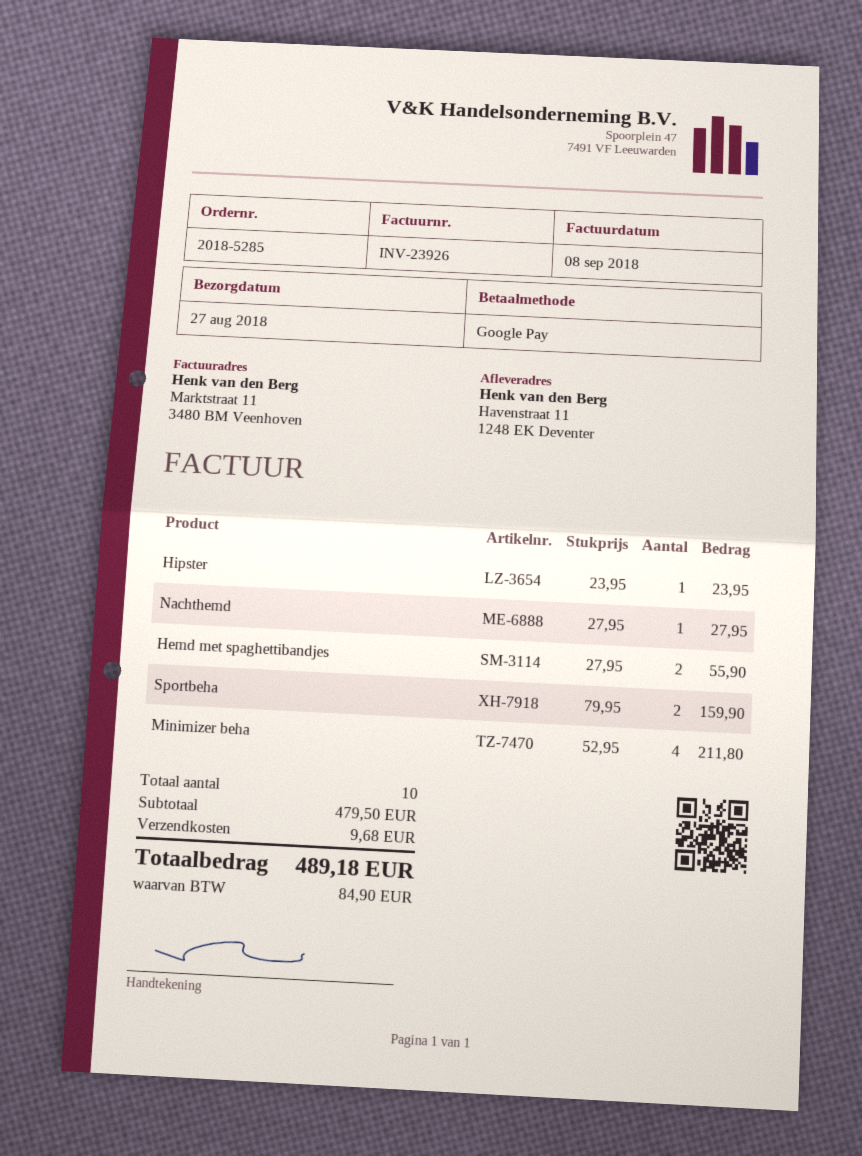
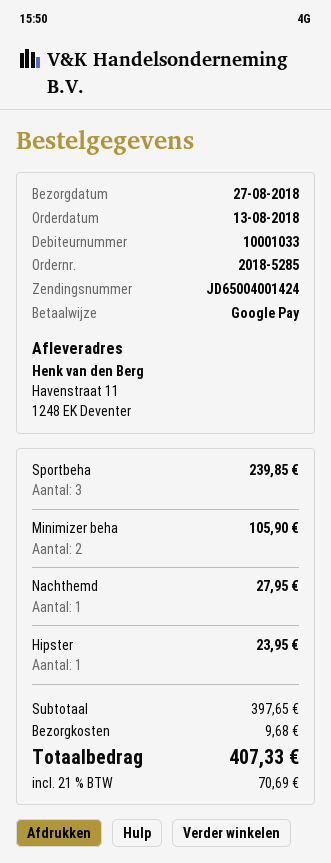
Hemd met spaghettibandjes: 2 for 55.90 -> none
Sportbeha: 2 for 159.90 -> 3 for 239.85
Minimizer beha: 4 for 211.80 -> 2 for 105.90
subtotal: 479.50 -> 397.65
tax: 84.90 -> 70.69
total: 489.18 -> 407.33

